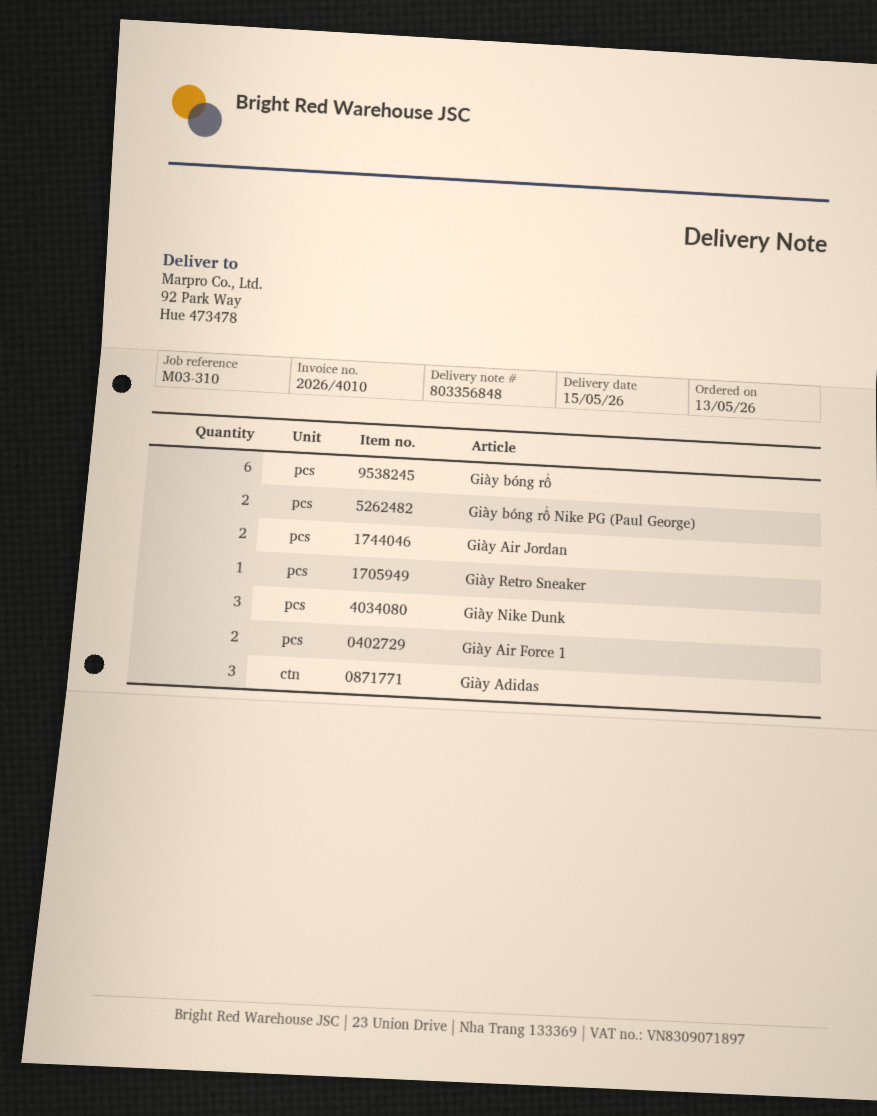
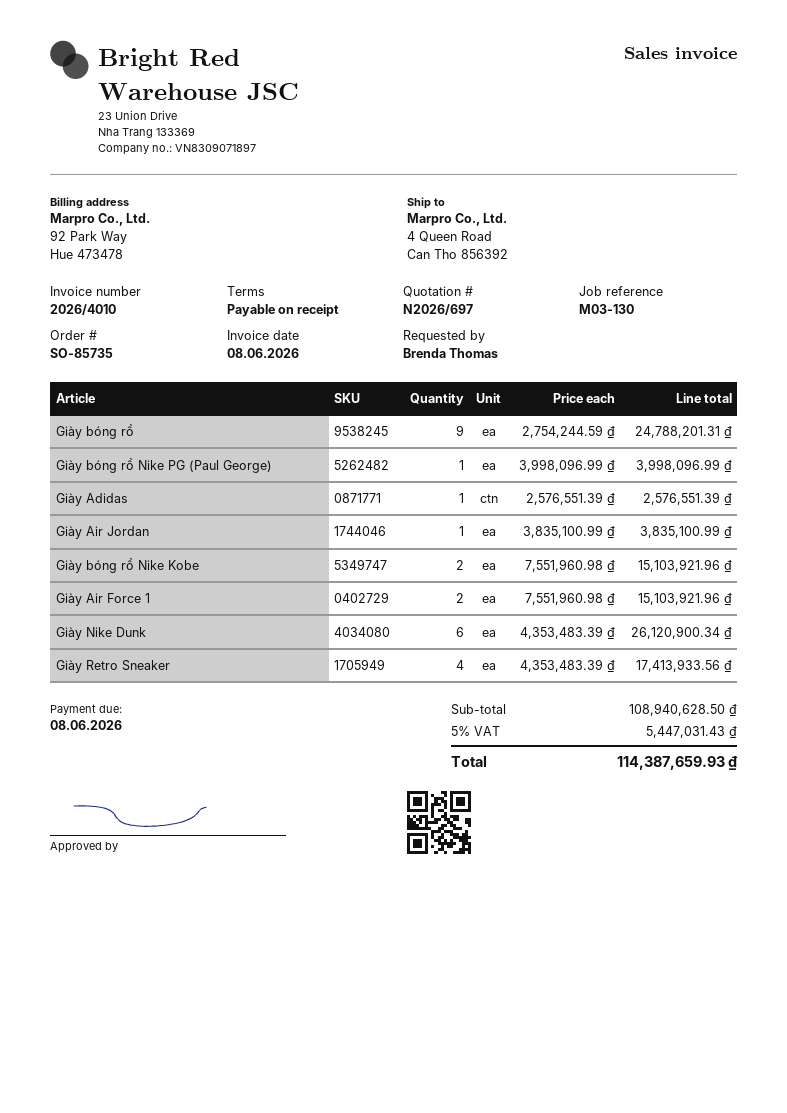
reference: M03-310 -> M03-130
ship to: 92 Park Way, Hue 473478 -> 4 Queen Road, Can Tho 856392
Giày bóng rổ: 6 -> 9
Giày bóng rổ Nike PG (Paul George): 2 -> 1
Giày Air Jordan: 2 -> 1
Giày Retro Sneaker: 1 -> 4
Giày Nike Dunk: 3 -> 6
Giày Adidas: 3 -> 1
Giày bóng rổ Nike Kobe: none -> 2

